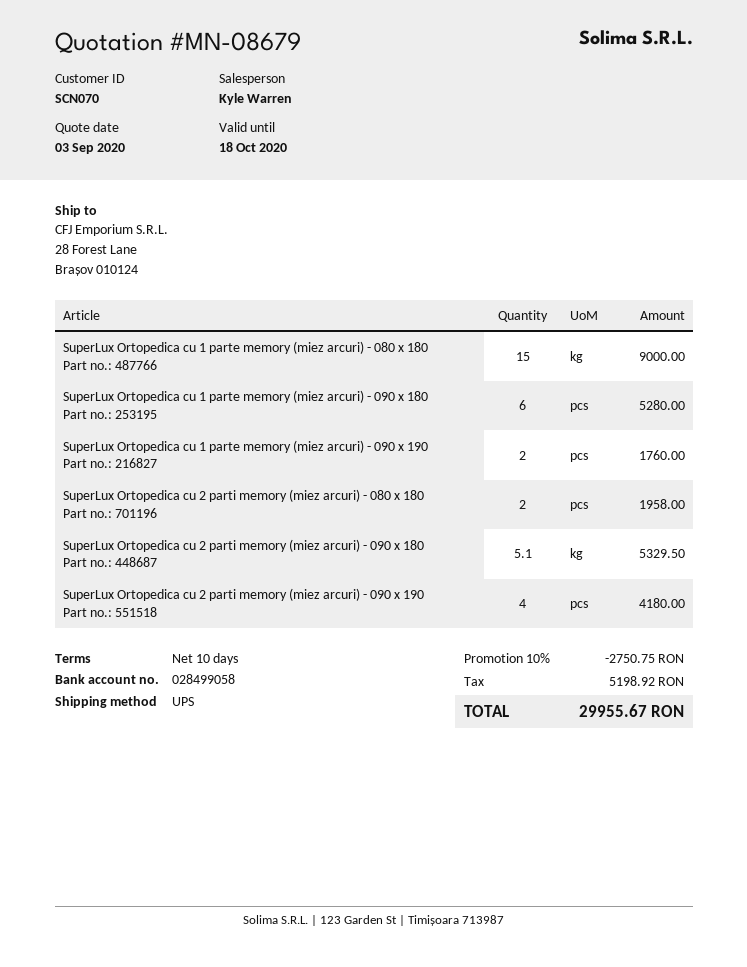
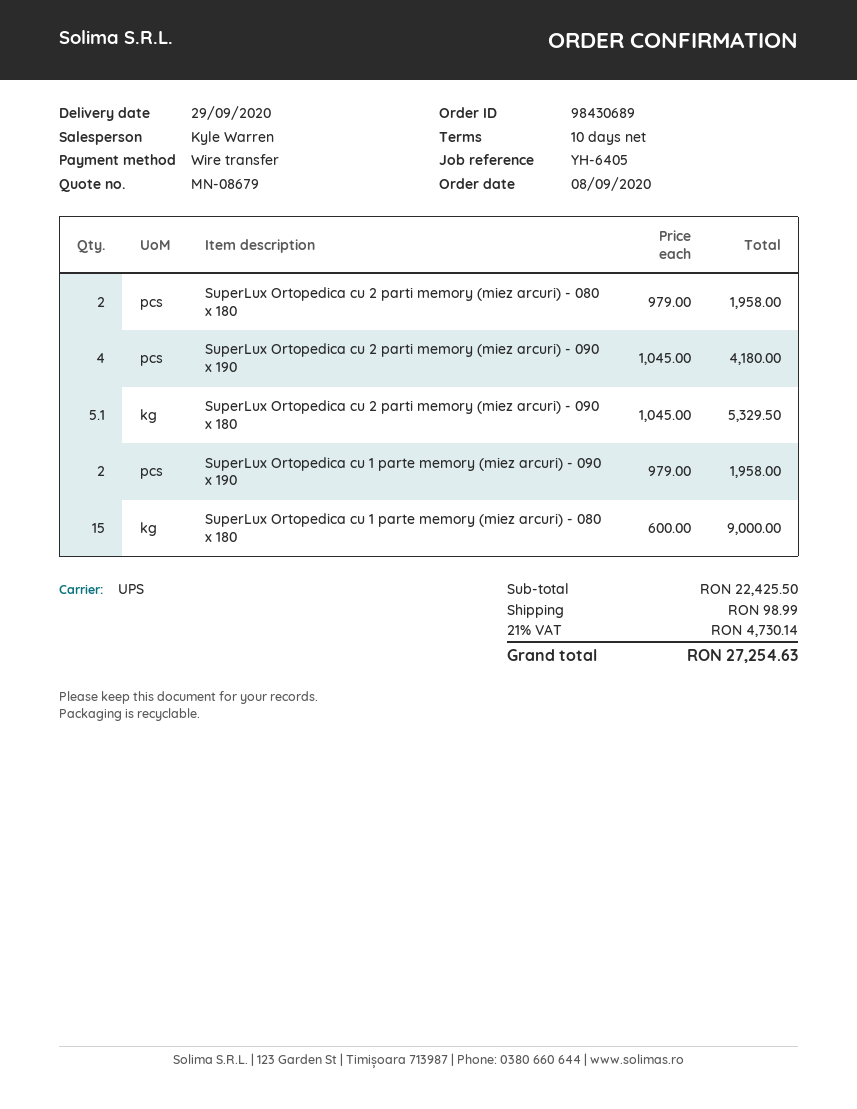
SuperLux Ortopedica cu 1 parte memory (miez arcuri) - 090 x 180: 6 for 5280.00 -> none
SuperLux Ortopedica cu 1 parte memory (miez arcuri) - 090 x 190: 2 for 1760.00 -> 2 for 1958.00
discount: 10% = 2750.75 -> none
shipping: none -> 98.99
tax: 5198.92 -> 4730.14
total: 29955.67 -> 27254.63

